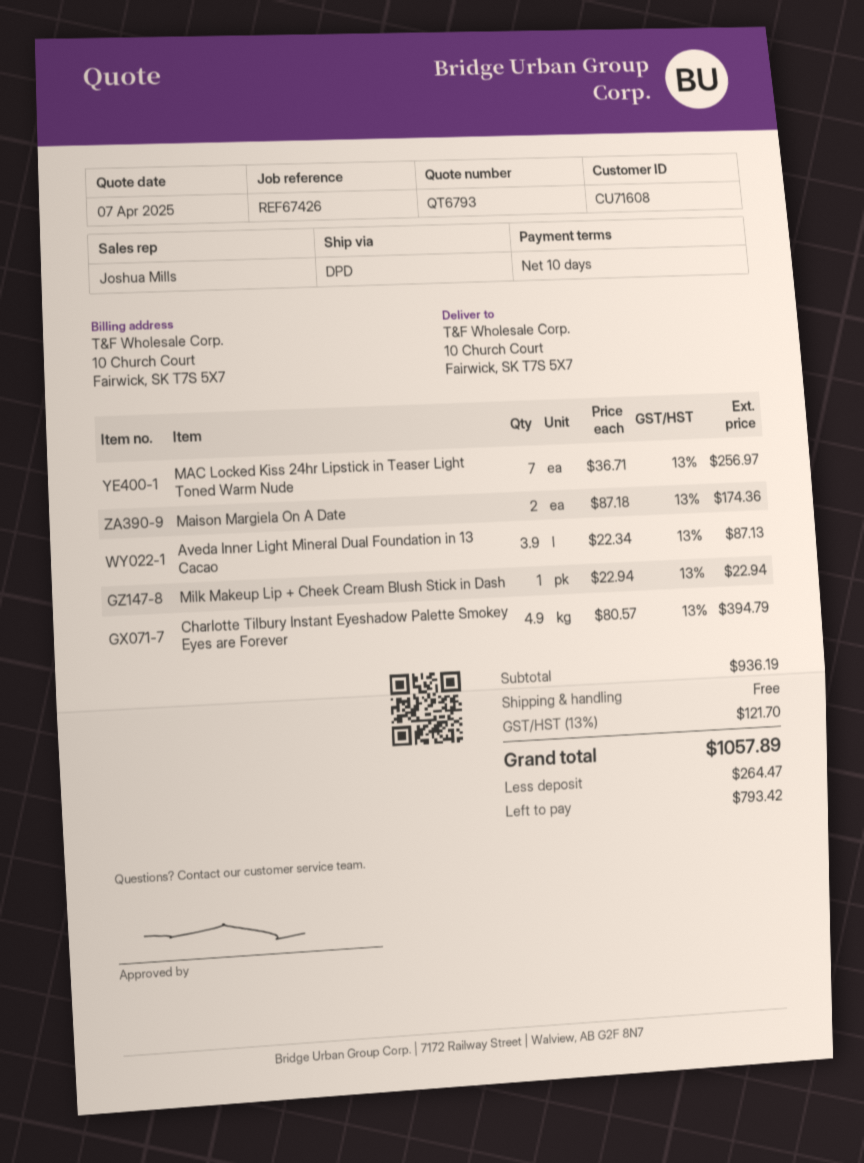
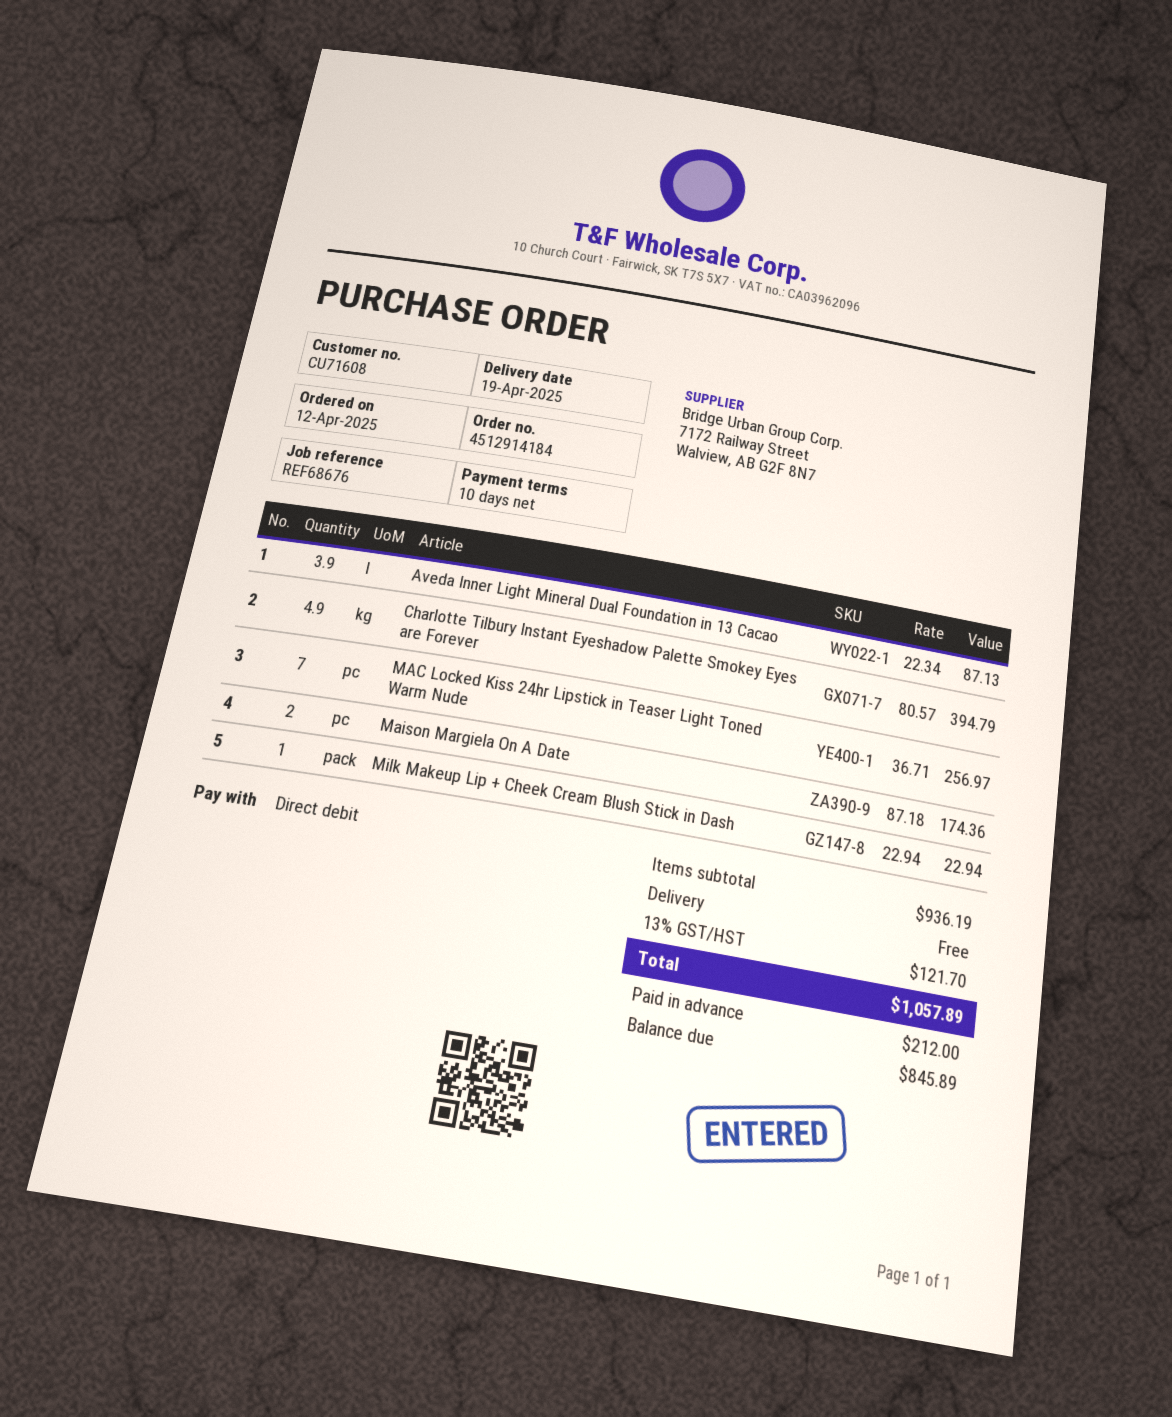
reference: REF67426 -> REF68676
deposit: 264.47 -> 212.00
balance: 793.42 -> 845.89

